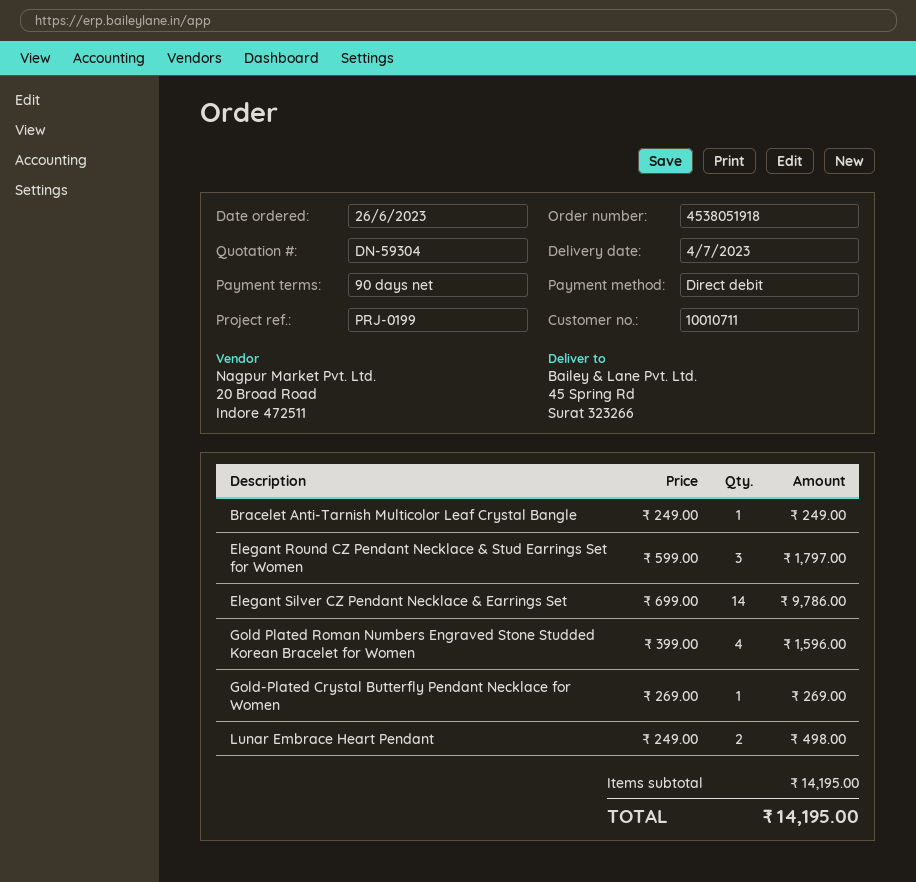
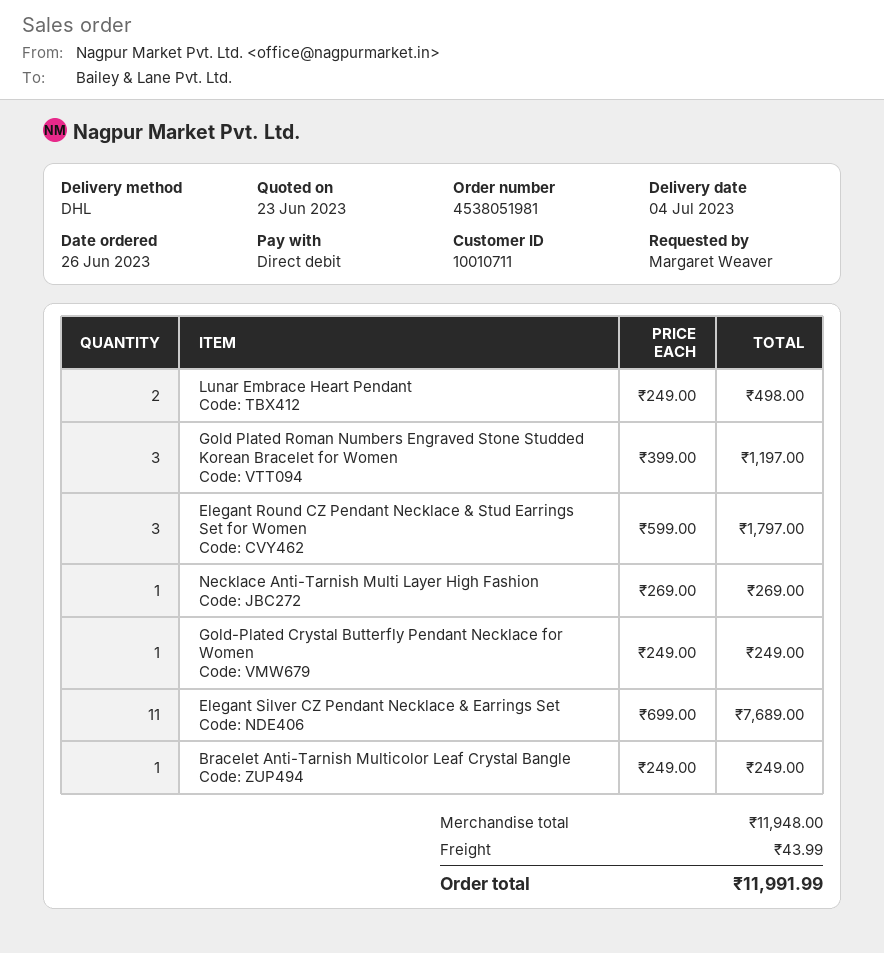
order number: 4538051918 -> 4538051981
Elegant Silver CZ Pendant Necklace & Earrings Set: 14 x 699.00 = 9786.00 -> 11 x 699.00 = 7689.00
Gold Plated Roman Numbers Engraved Stone Studded Korean Bracelet for Women: 4 x 399.00 = 1596.00 -> 3 x 399.00 = 1197.00
Gold-Plated Crystal Butterfly Pendant Necklace for Women: 1 x 269.00 = 269.00 -> 1 x 249.00 = 249.00
Necklace Anti-Tarnish Multi Layer High Fashion: none -> 1 x 269.00 = 269.00
subtotal: 14195.00 -> 11948.00
shipping: none -> 43.99
total: 14195.00 -> 11991.99

